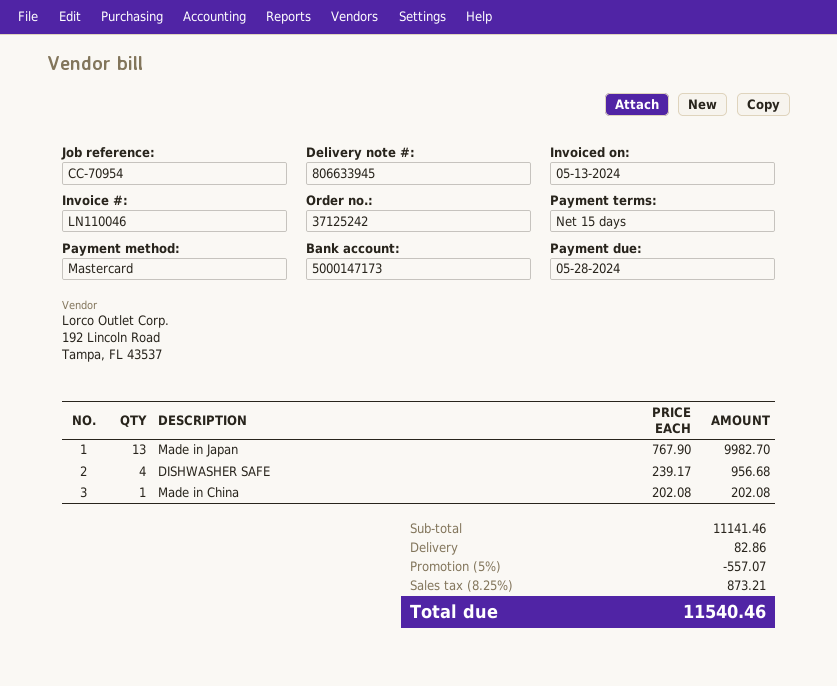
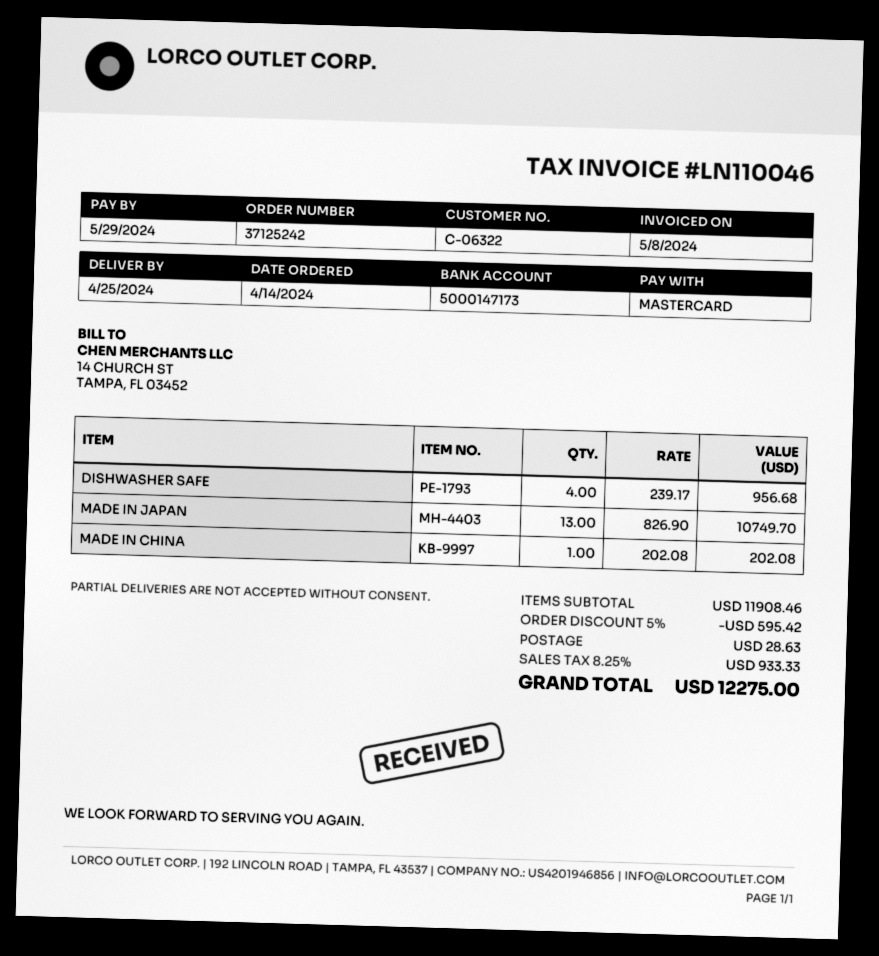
invoice date: 2024-05-13 -> 2024-05-08
due date: 2024-05-28 -> 2024-05-29
Made in Japan: 13 x 767.90 = 9982.70 -> 13 x 826.90 = 10749.70
subtotal: 11141.46 -> 11908.46
discount: 5% = 557.07 -> 5% = 595.42
shipping: 82.86 -> 28.63
tax: 8.25% = 873.21 -> 8.25% = 933.33
total: 11540.46 -> 12275.00

